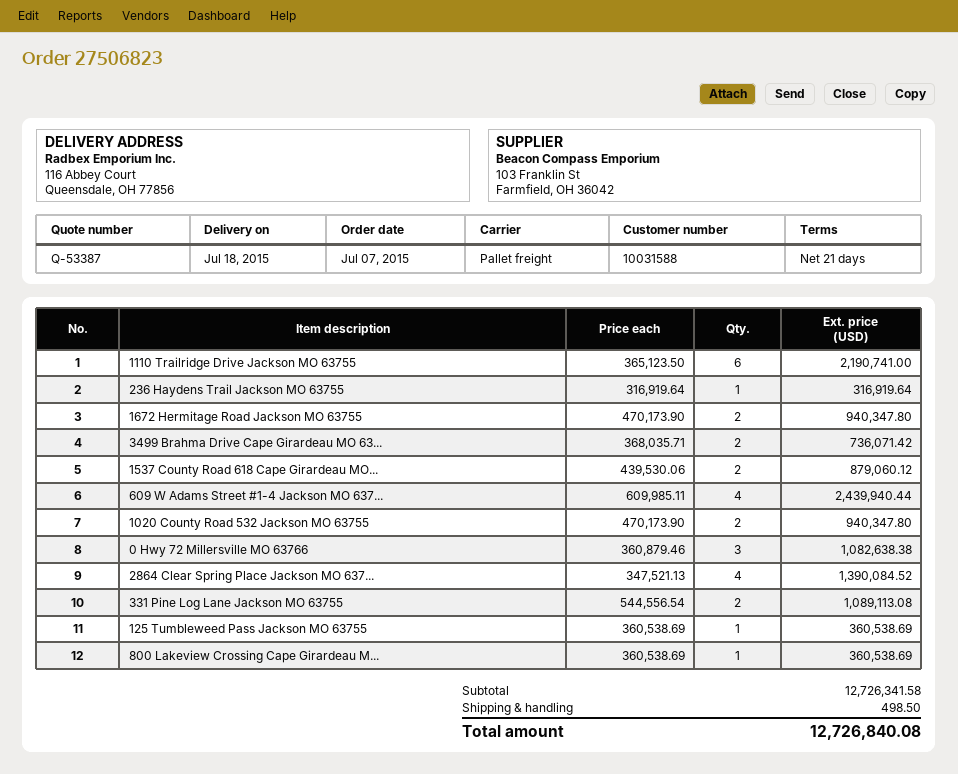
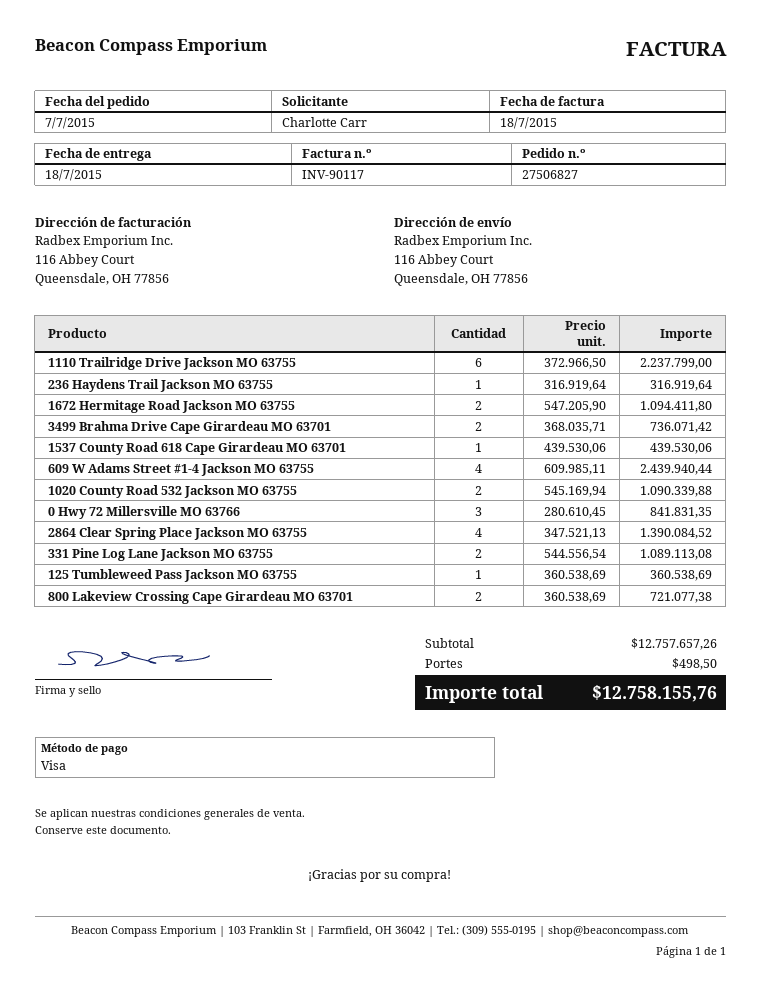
order number: 27506823 -> 27506827
1110 Trailridge Drive Jackson MO 63755: 6 x 365123.50 = 2190741.00 -> 6 x 372966.50 = 2237799.00
1672 Hermitage Road Jackson MO 63755: 2 x 470173.90 = 940347.80 -> 2 x 547205.90 = 1094411.80
1537 County Road 618 Cape Girardeau MO...: 2 x 439530.06 = 879060.12 -> 1 x 439530.06 = 439530.06
1020 County Road 532 Jackson MO 63755: 2 x 470173.90 = 940347.80 -> 2 x 545169.94 = 1090339.88
0 Hwy 72 Millersville MO 63766: 3 x 360879.46 = 1082638.38 -> 3 x 280610.45 = 841831.35
800 Lakeview Crossing Cape Girardeau M...: 1 x 360538.69 = 360538.69 -> 2 x 360538.69 = 721077.38
subtotal: 12726341.58 -> 12757657.26
total: 12726840.08 -> 12758155.76

